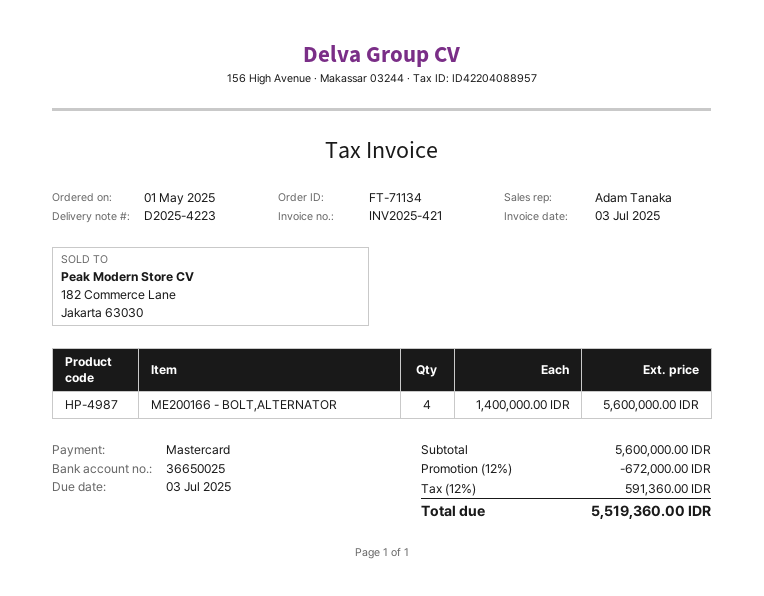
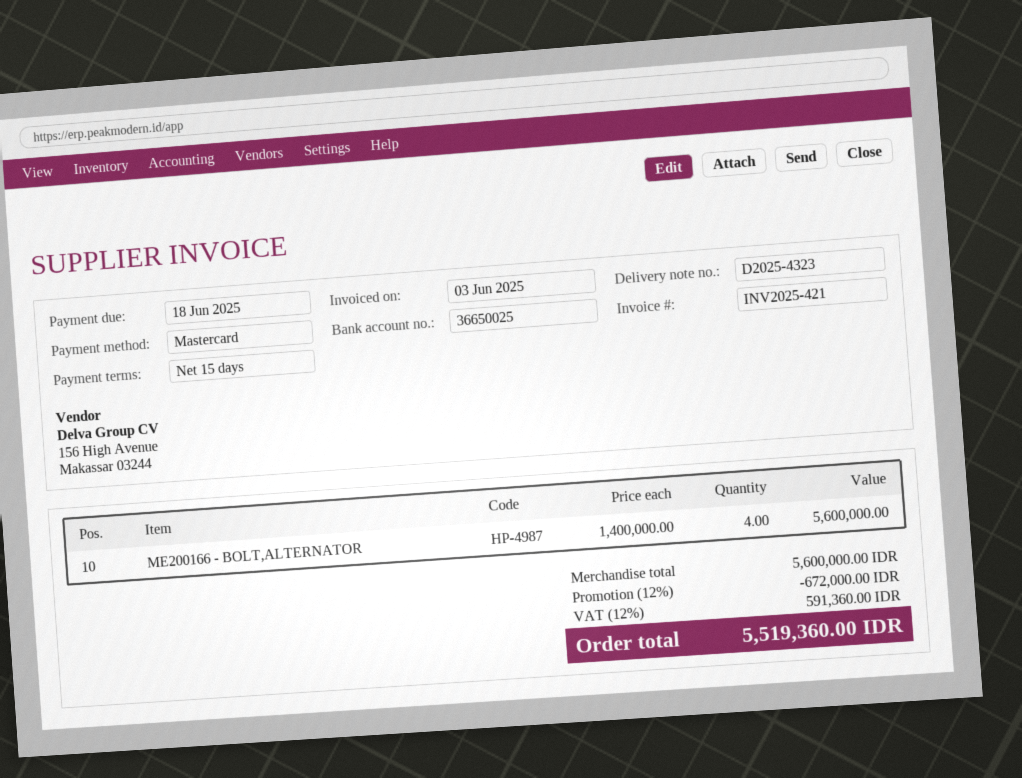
delivery note number: D2025-4223 -> D2025-4323
invoice date: 2025-07-03 -> 2025-06-03
due date: 2025-07-03 -> 2025-06-18

